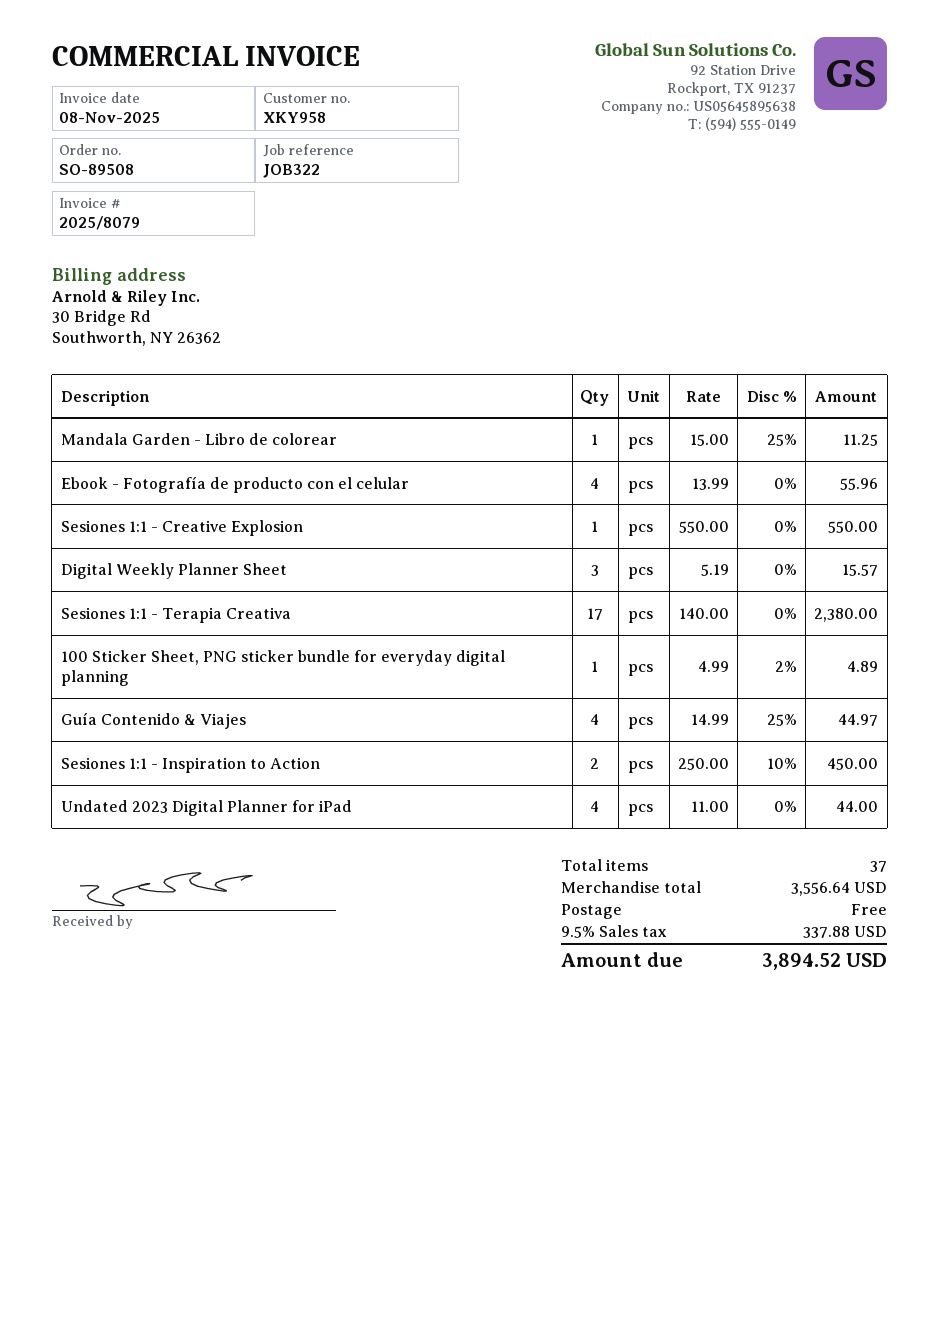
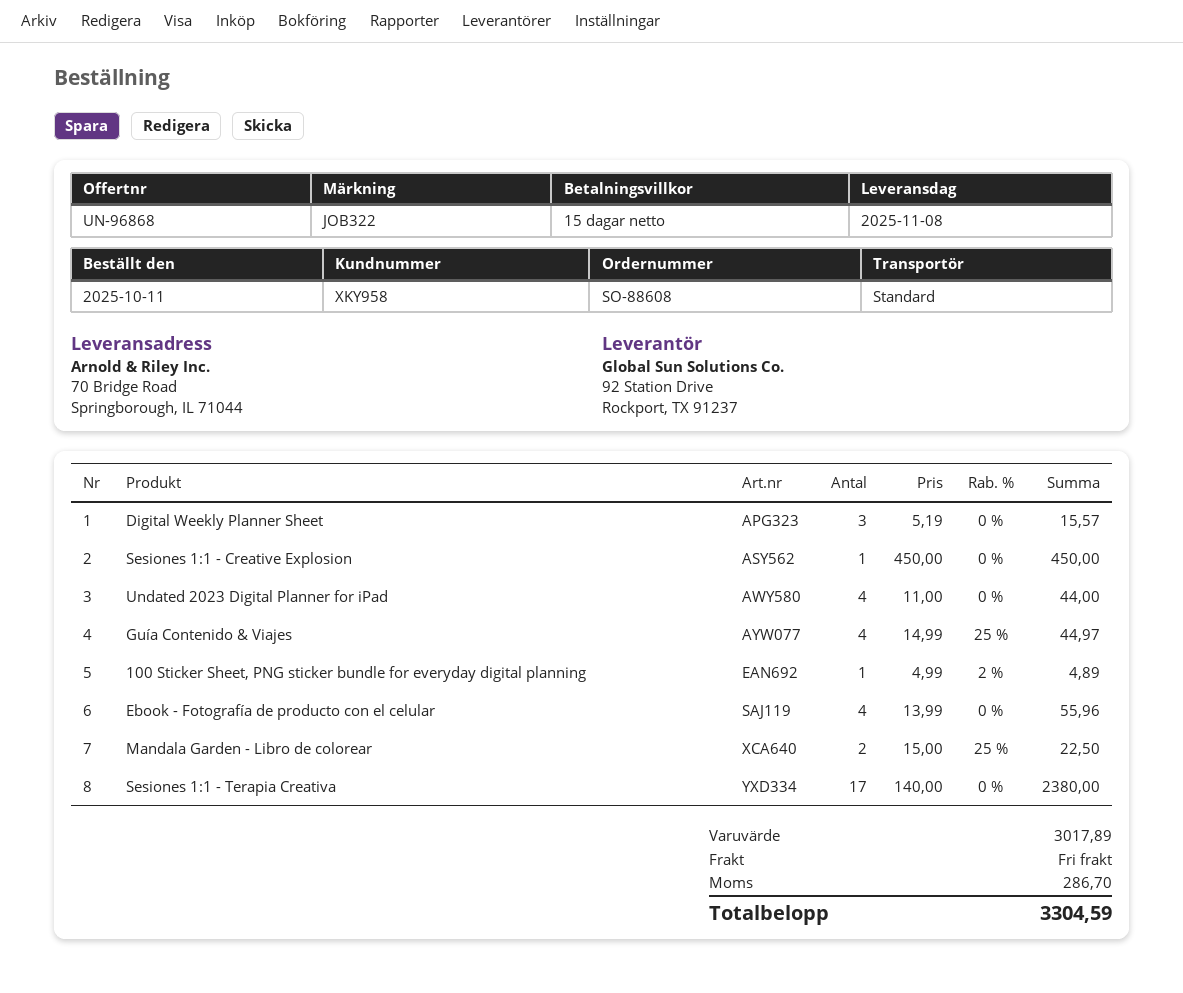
order number: SO-89508 -> SO-88608
Mandala Garden - Libro de colorear: 1 x 15.00 - 25% = 11.25 -> 2 x 15.00 - 25% = 22.50
Sesiones 1:1 - Creative Explosion: 1 x 550.00 = 550.00 -> 1 x 450.00 = 450.00
Sesiones 1:1 - Inspiration to Action: 2 x 250.00 - 10% = 450.00 -> none
subtotal: 3556.64 -> 3017.89
tax: 337.88 -> 286.70
total: 3894.52 -> 3304.59

